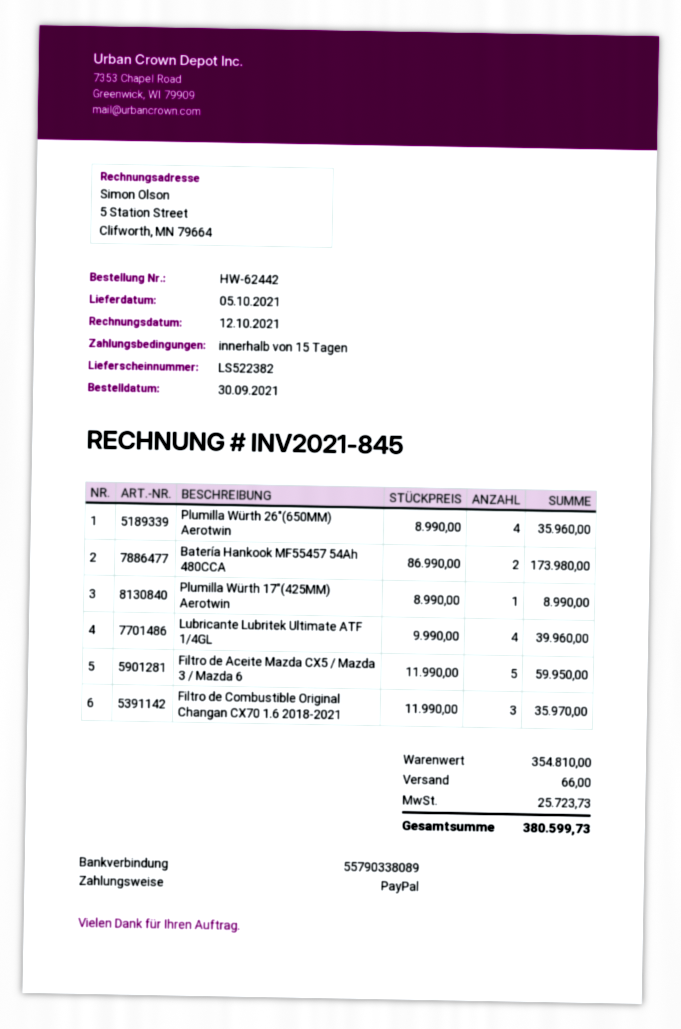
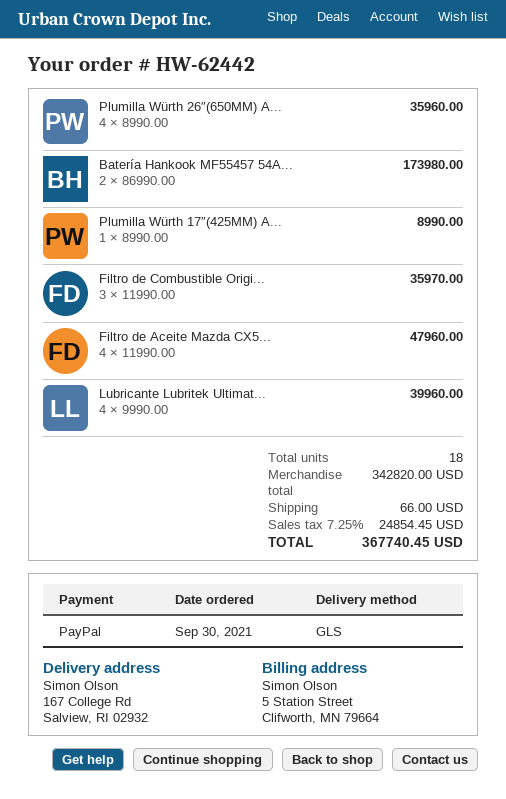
Filtro de Aceite Mazda CX5 / Mazda 3 / Mazda 6: 5 x 11990.00 = 59950.00 -> 4 x 11990.00 = 47960.00
subtotal: 354810.00 -> 342820.00
tax: 25723.73 -> 24854.45
total: 380599.73 -> 367740.45

